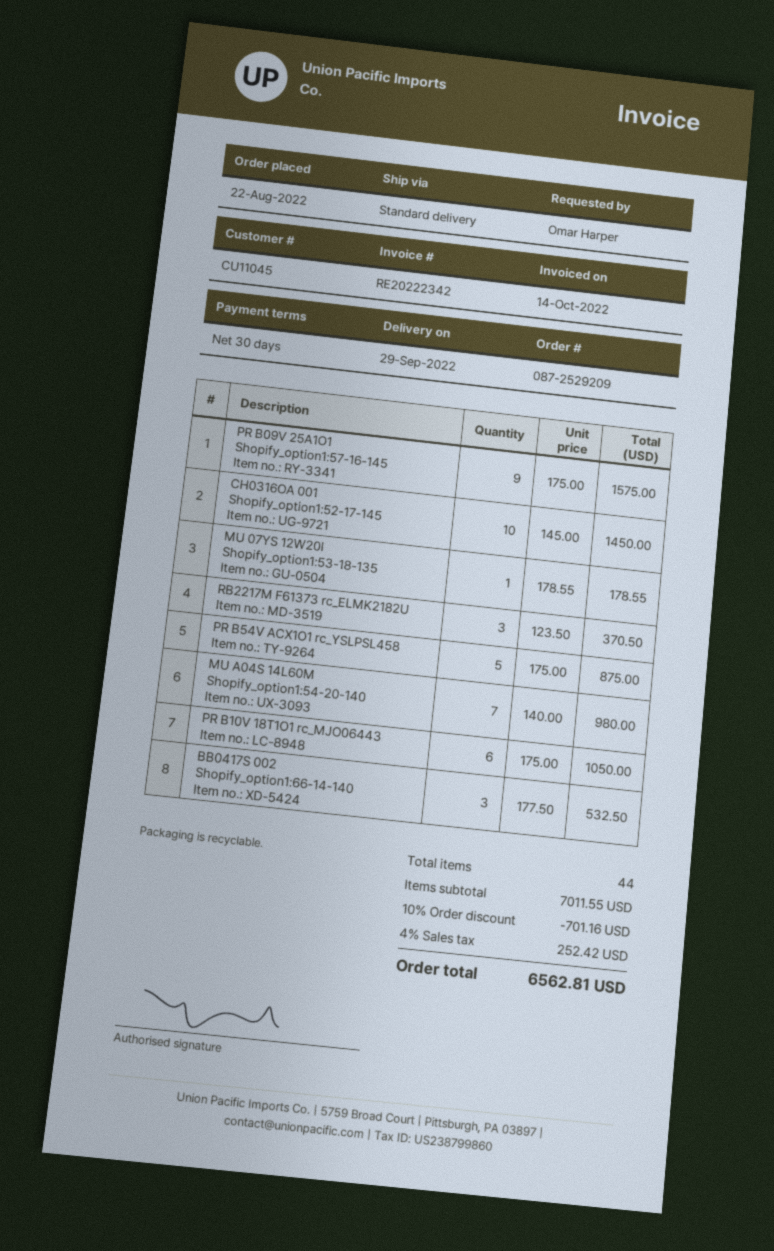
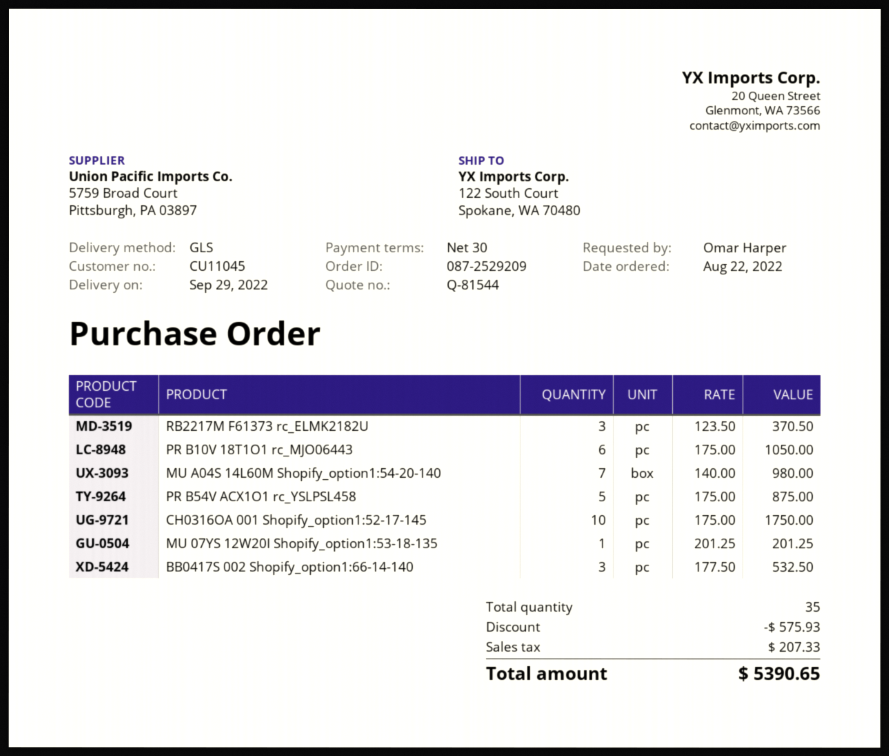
shipping method: standard -> GLS
PR B09V 25A1O1 Shopify_option1:57-16-145: 9 x 175.00 = 1575.00 -> none
CH0316OA 001 Shopify_option1:52-17-145: 10 x 145.00 = 1450.00 -> 10 x 175.00 = 1750.00
MU 07YS 12W20I Shopify_option1:53-18-135: 1 x 178.55 = 178.55 -> 1 x 201.25 = 201.25
total quantity: 44 -> 35
discount: 701.16 -> 575.93
tax: 252.42 -> 207.33
total: 6562.81 -> 5390.65

